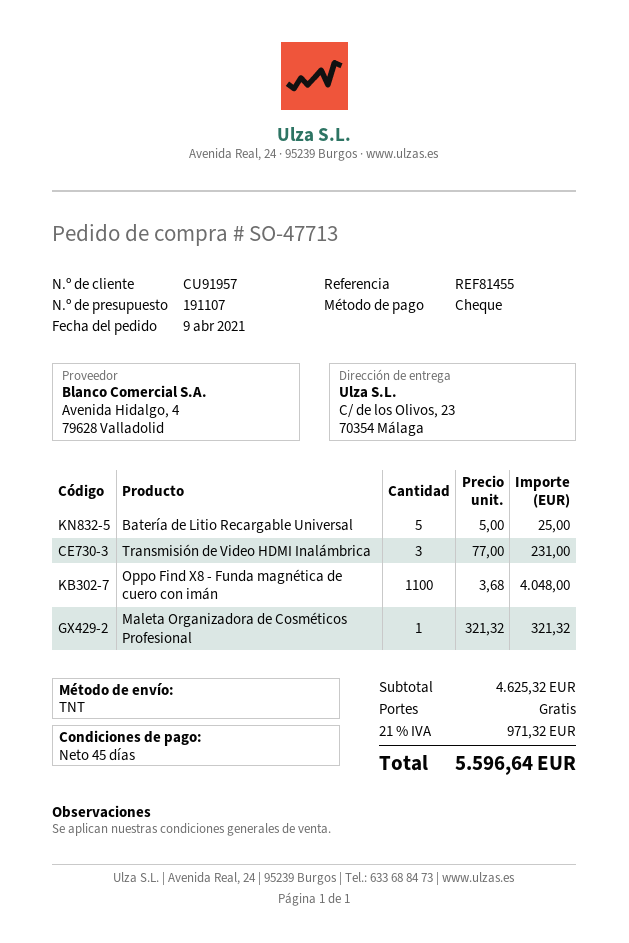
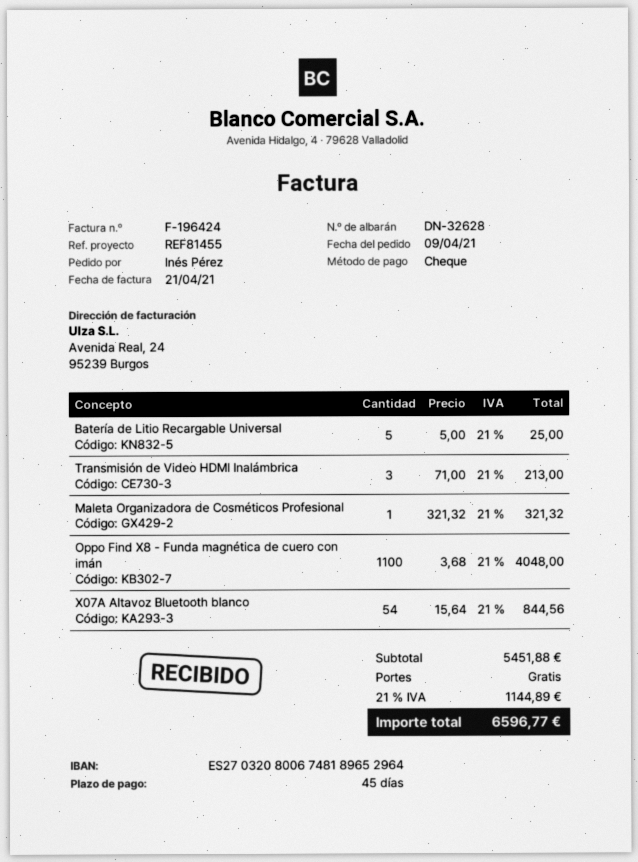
Transmisión de Video HDMI Inalámbrica: 3 x 77.00 = 231.00 -> 3 x 71.00 = 213.00
X07A Altavoz Bluetooth blanco: none -> 54 x 15.64 = 844.56
subtotal: 4625.32 -> 5451.88
tax: 21% = 971.32 -> 21% = 1144.89
total: 5596.64 -> 6596.77

